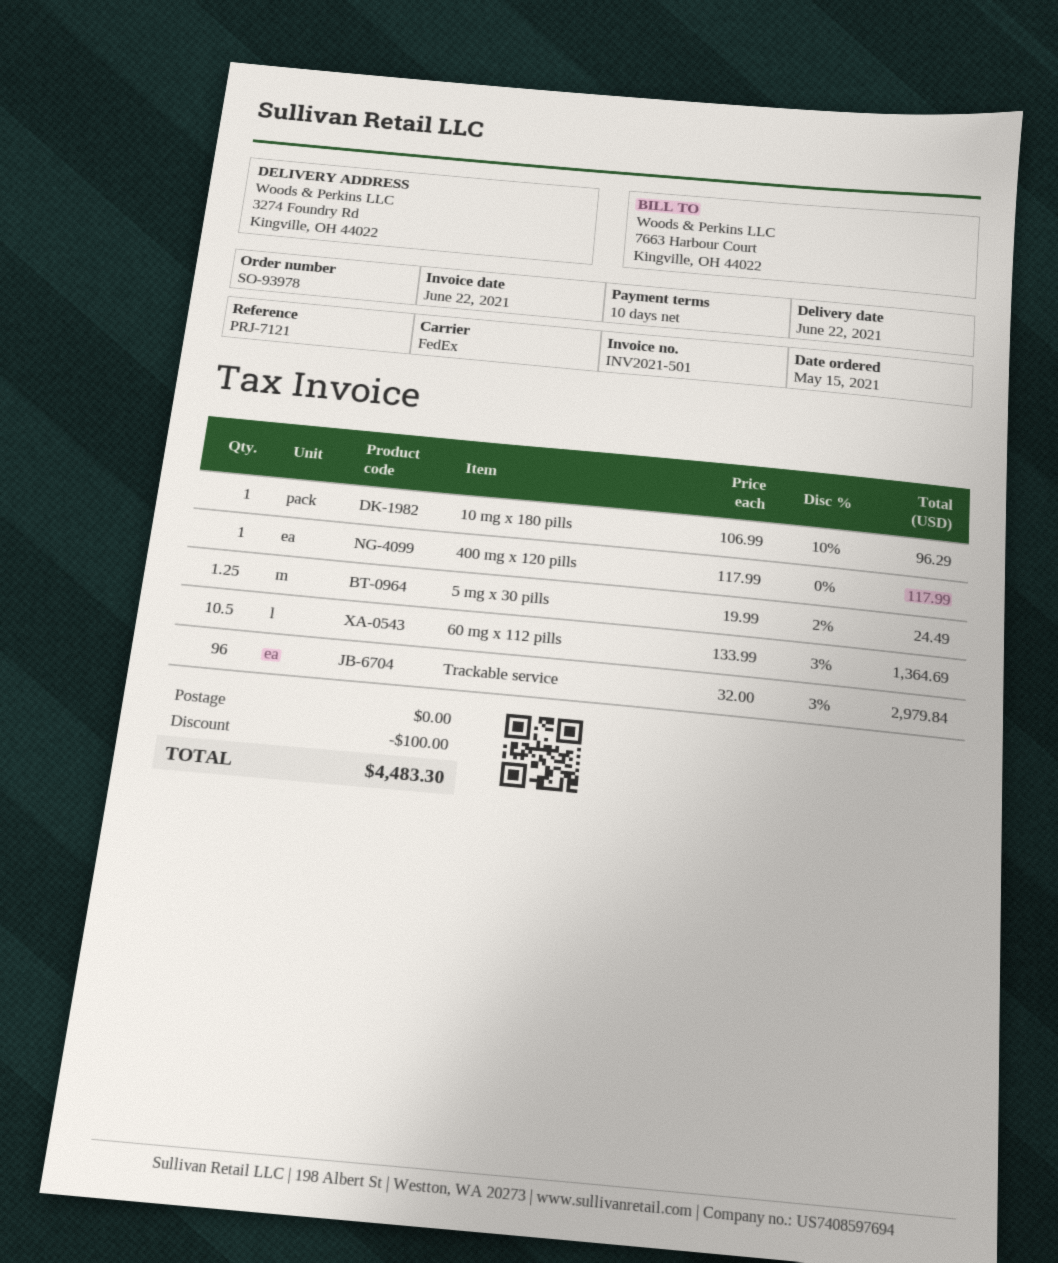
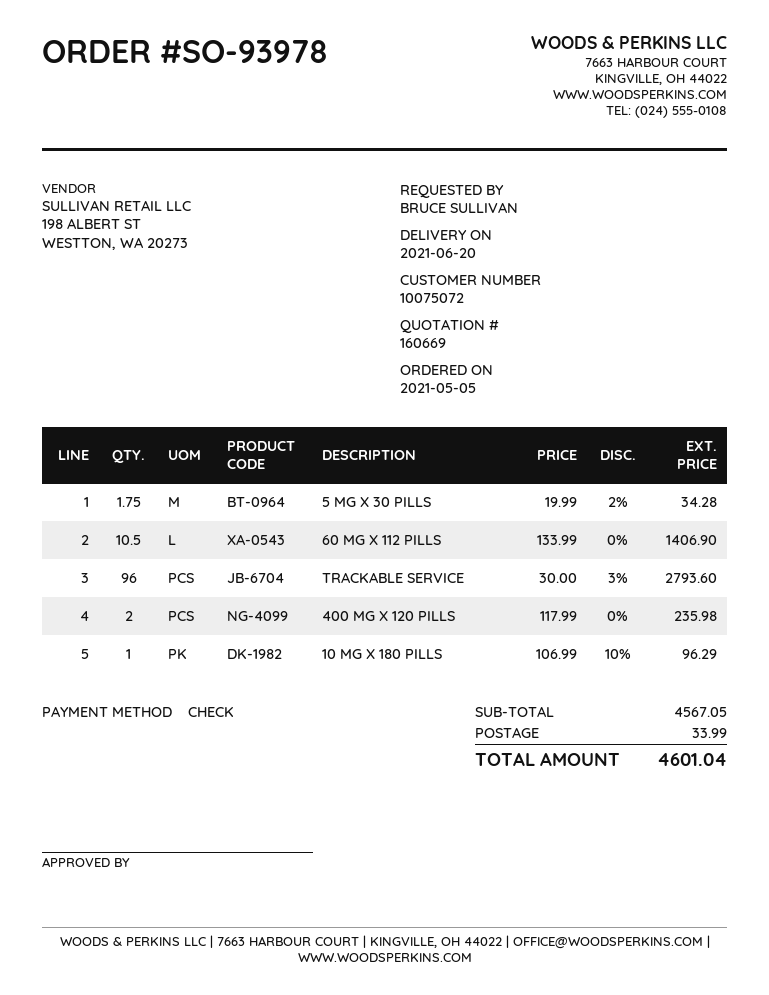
order date: 2021-05-15 -> 2021-05-05
delivery date: 2021-06-22 -> 2021-06-20
400 mg x 120 pills: 1 x 117.99 = 117.99 -> 2 x 117.99 = 235.98
5 mg x 30 pills: 1.25 x 19.99 - 2% = 24.49 -> 1.75 x 19.99 - 2% = 34.28
60 mg x 112 pills: 10.5 x 133.99 - 3% = 1364.69 -> 10.5 x 133.99 = 1406.90
Trackable service: 96 x 32.00 - 3% = 2979.84 -> 96 x 30.00 - 3% = 2793.60
discount: 100.00 -> none
shipping: 0.00 -> 33.99
total: 4483.30 -> 4601.04

